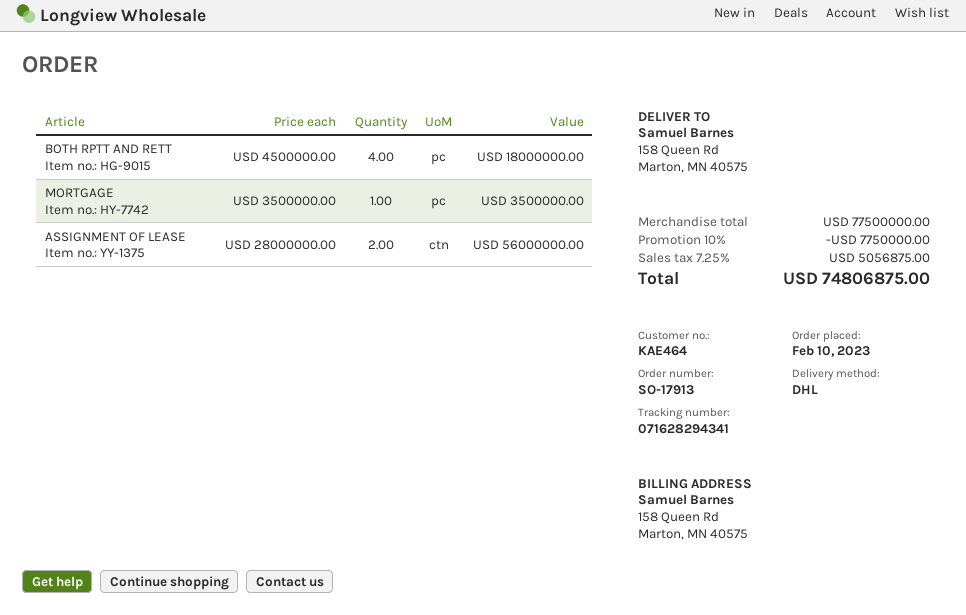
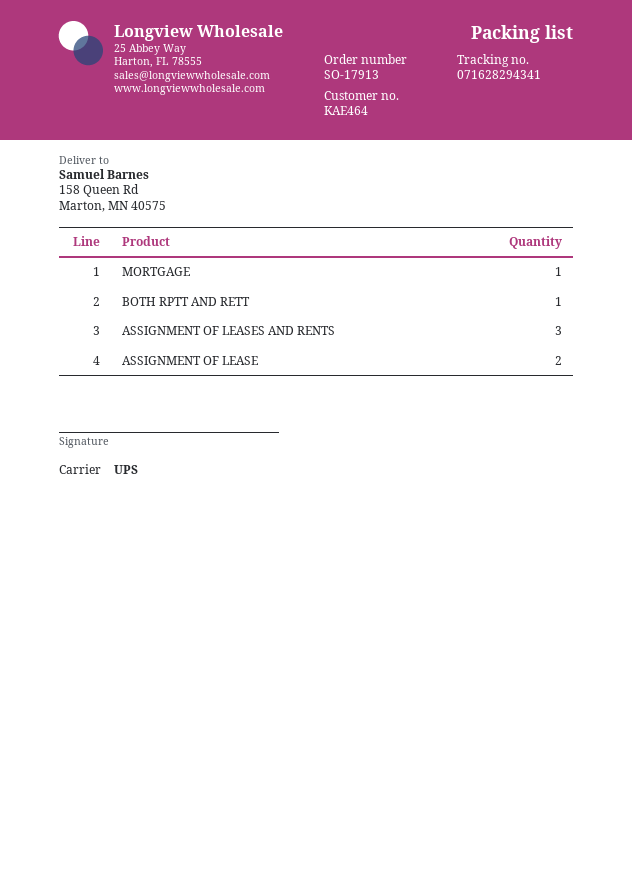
shipping method: DHL -> UPS
BOTH RPTT AND RETT: 4 -> 1
ASSIGNMENT OF LEASES AND RENTS: none -> 3

